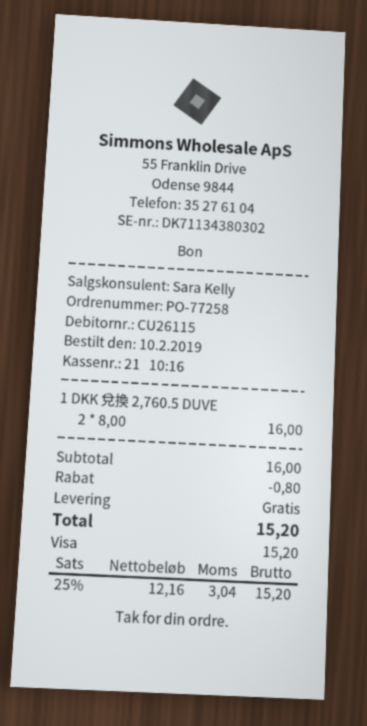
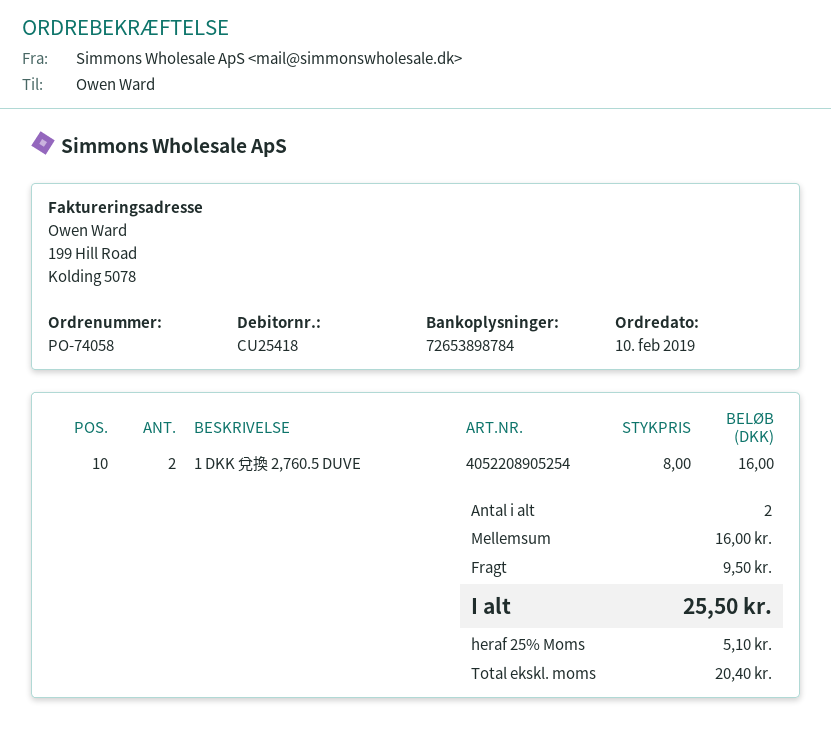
order number: PO-77258 -> PO-74058
customer number: CU26115 -> CU25418
discount: 0.80 -> none
shipping: 0.00 -> 9.50
net: 12.16 -> 20.40
tax: 25% = 3.04 -> 25% = 5.10
total: 15.20 -> 25.50

